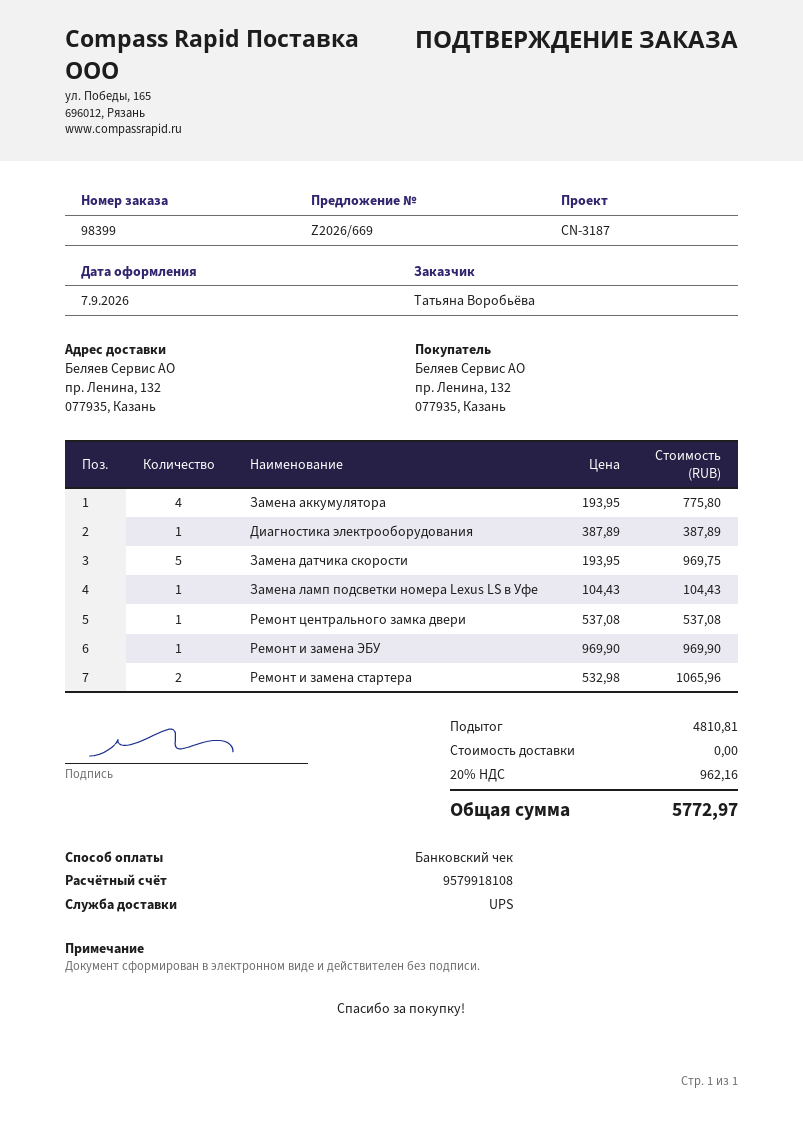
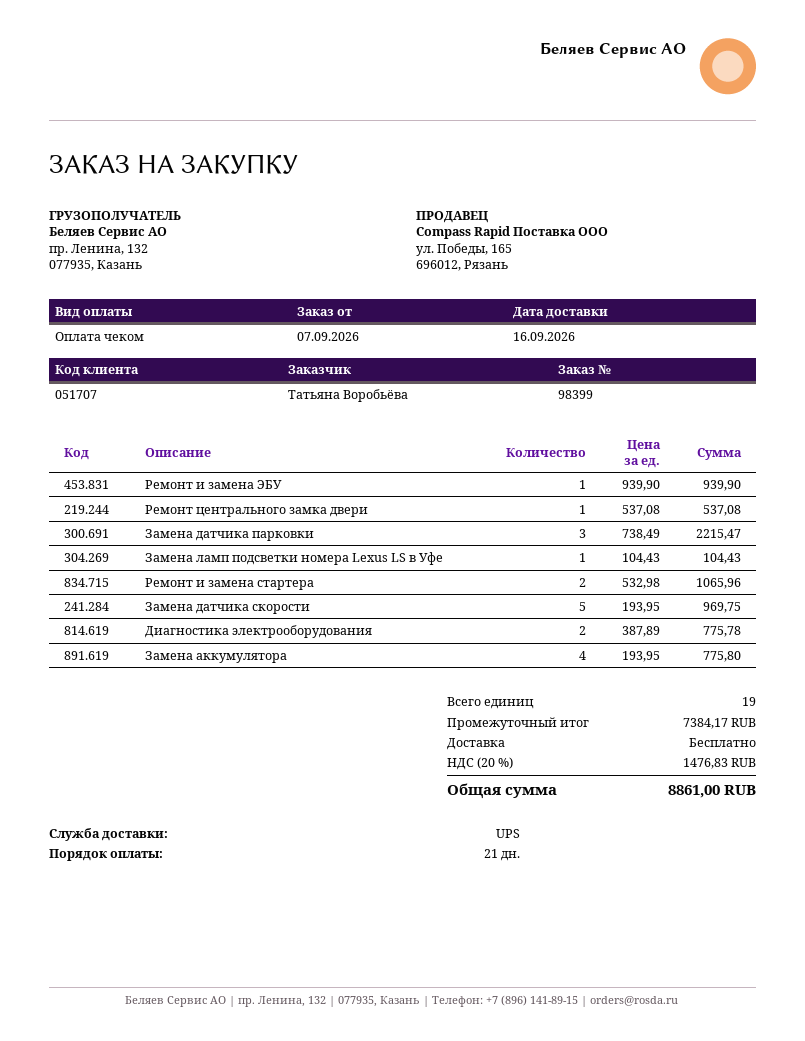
Диагностика электрооборудования: 1 x 387.89 = 387.89 -> 2 x 387.89 = 775.78
Ремонт и замена ЭБУ: 1 x 969.90 = 969.90 -> 1 x 939.90 = 939.90
Замена датчика парковки: none -> 3 x 738.49 = 2215.47
subtotal: 4810.81 -> 7384.17
tax: 20% = 962.16 -> 20% = 1476.83
total: 5772.97 -> 8861.00

